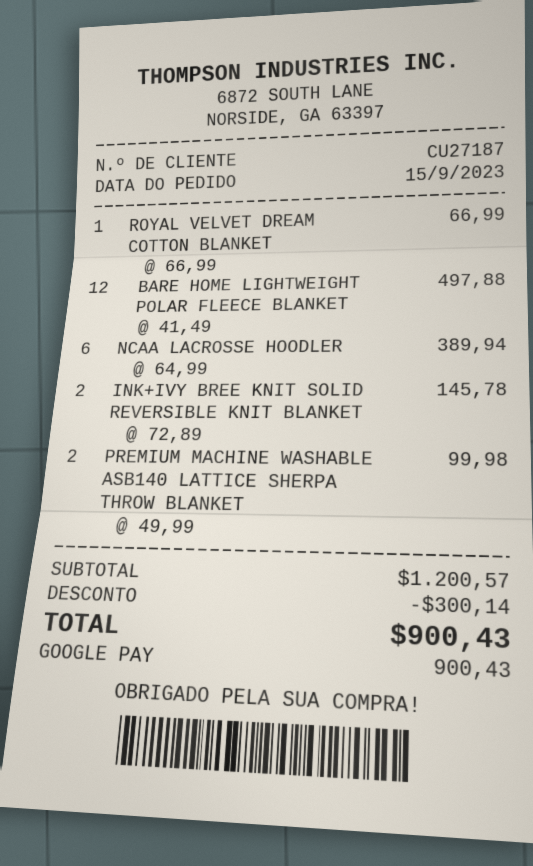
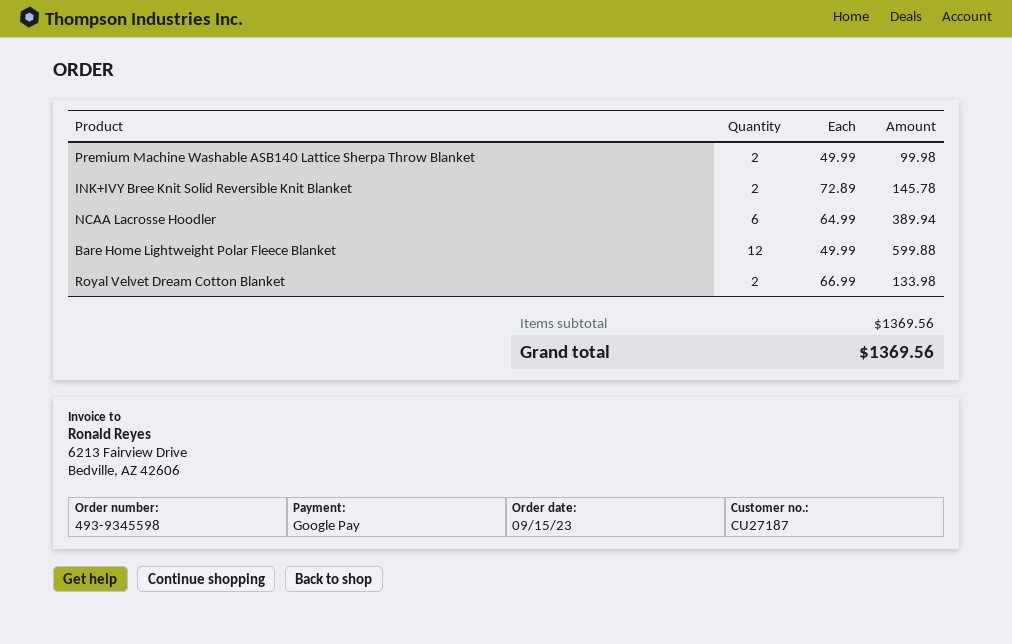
ROYAL VELVET DREAM COTTON BLANKET: 1 x 66.99 = 66.99 -> 2 x 66.99 = 133.98
BARE HOME LIGHTWEIGHT POLAR FLEECE BLANKET: 12 x 41.49 = 497.88 -> 12 x 49.99 = 599.88
subtotal: 1200.57 -> 1369.56
discount: 300.14 -> none
total: 900.43 -> 1369.56

